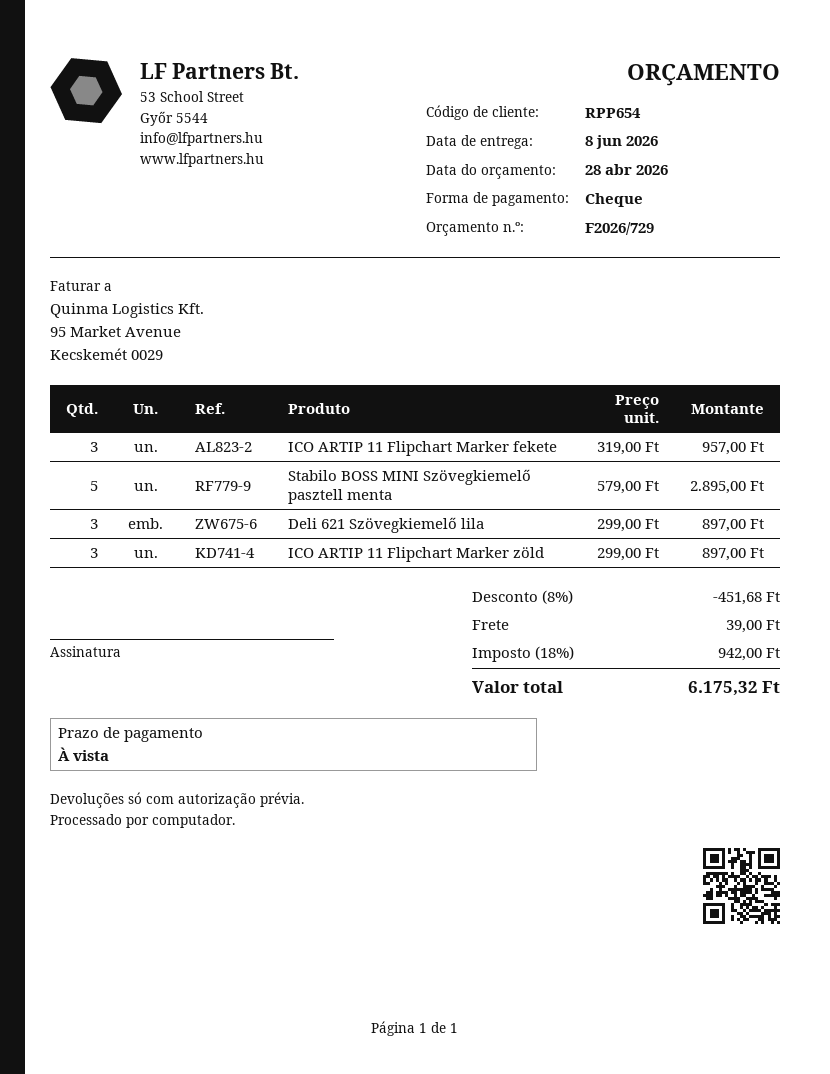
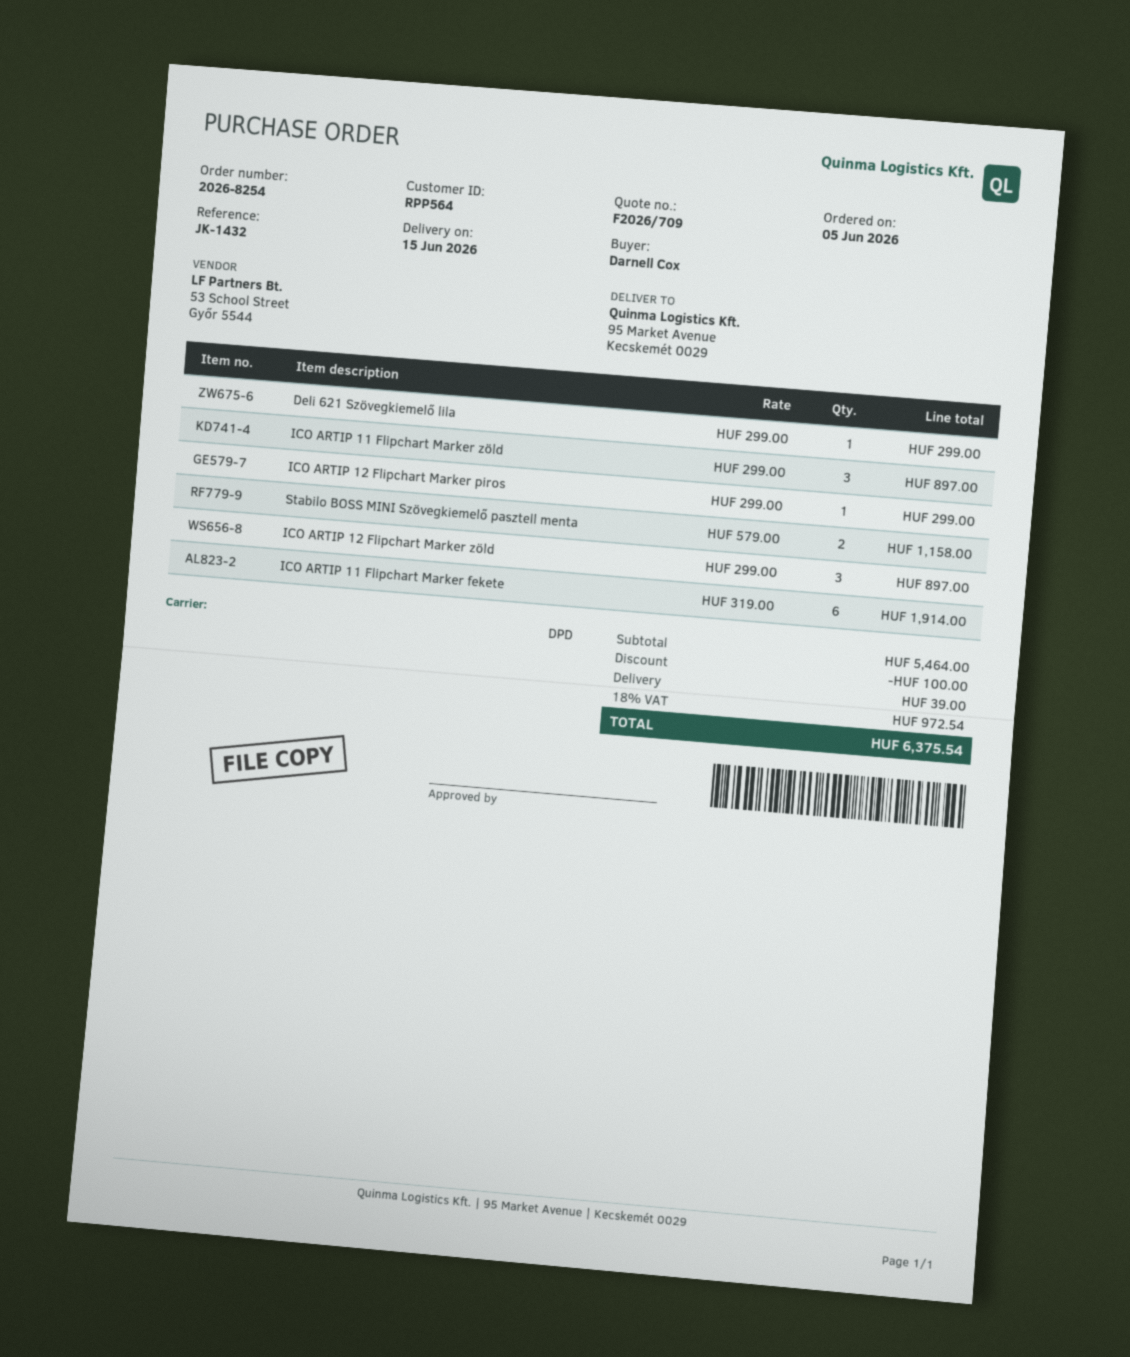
quote number: F2026/729 -> F2026/709
delivery date: 2026-06-08 -> 2026-06-15
customer number: RPP654 -> RPP564
ICO ARTIP 11 Flipchart Marker fekete: 3 x 319.00 = 957.00 -> 6 x 319.00 = 1914.00
Stabilo BOSS MINI Szövegkiemelő pasztell menta: 5 x 579.00 = 2895.00 -> 2 x 579.00 = 1158.00
Deli 621 Szövegkiemelő lila: 3 x 299.00 = 897.00 -> 1 x 299.00 = 299.00
ICO ARTIP 12 Flipchart Marker piros: none -> 1 x 299.00 = 299.00
ICO ARTIP 12 Flipchart Marker zöld: none -> 3 x 299.00 = 897.00
discount: 451.68 -> 100.00
tax: 18% = 942.00 -> 18% = 972.54
total: 6175.32 -> 6375.54

